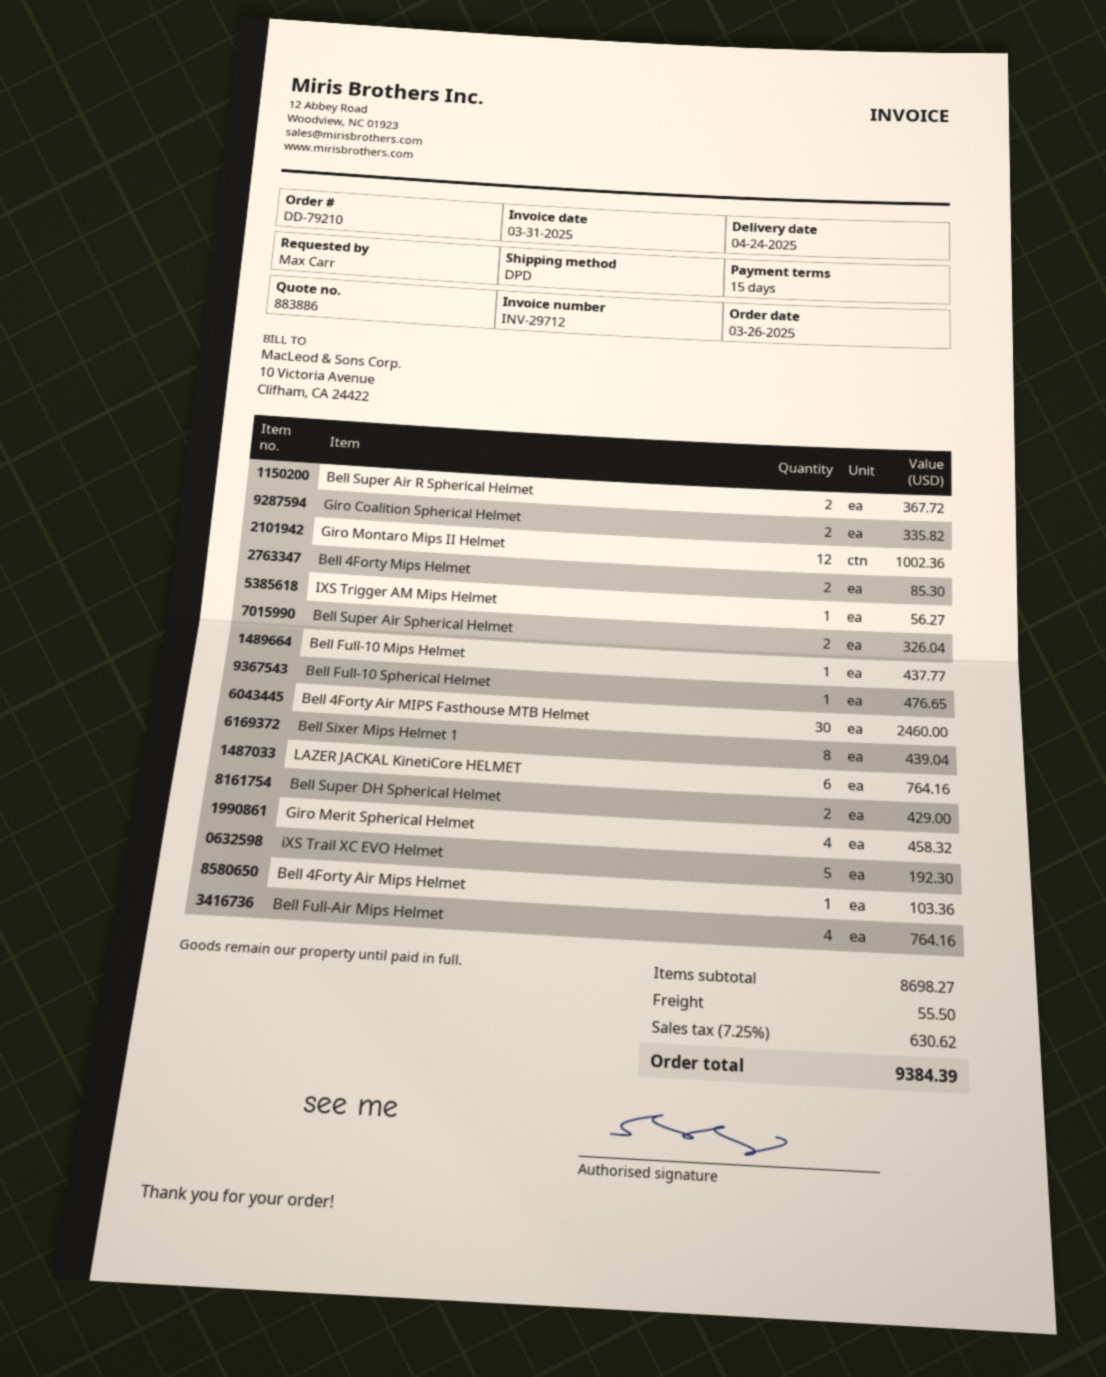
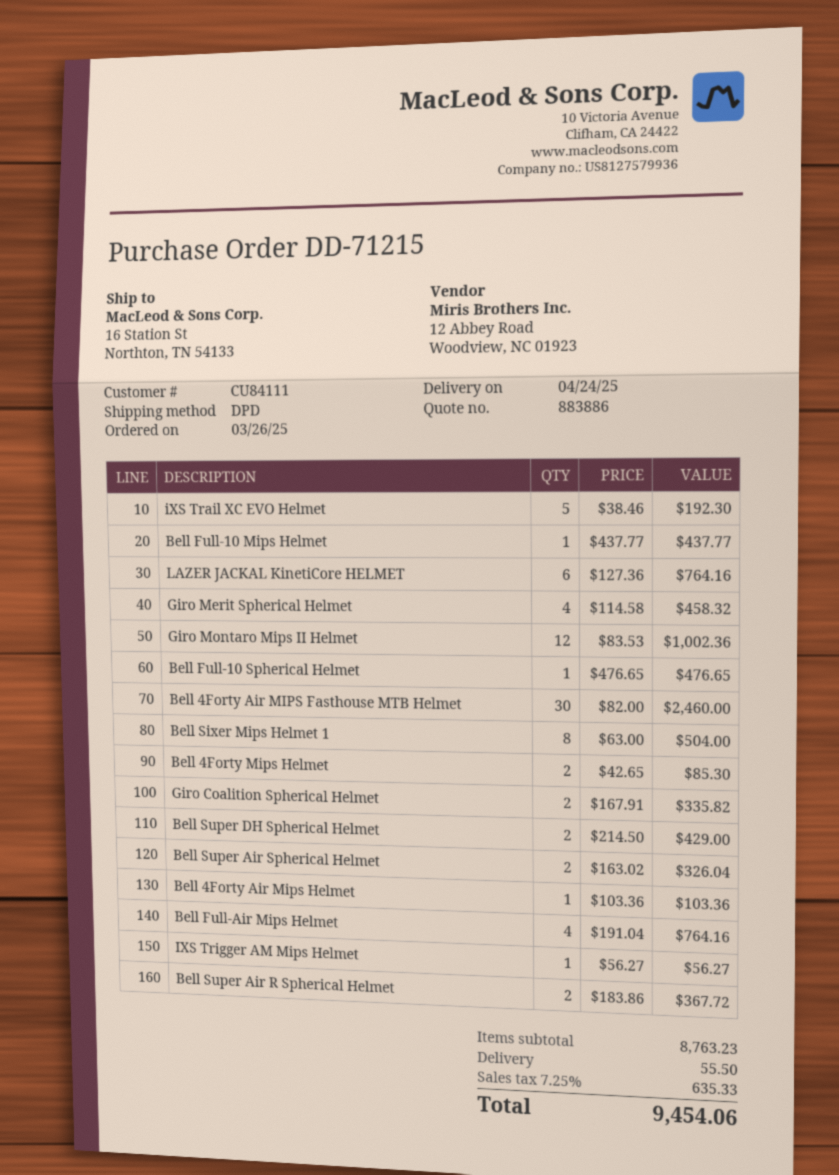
order number: DD-79210 -> DD-71215
Bell Sixer Mips Helmet 1: 8 for 439.04 -> 8 for 504.00
subtotal: 8698.27 -> 8763.23
tax: 7.25% = 630.62 -> 7.25% = 635.33
total: 9384.39 -> 9454.06

